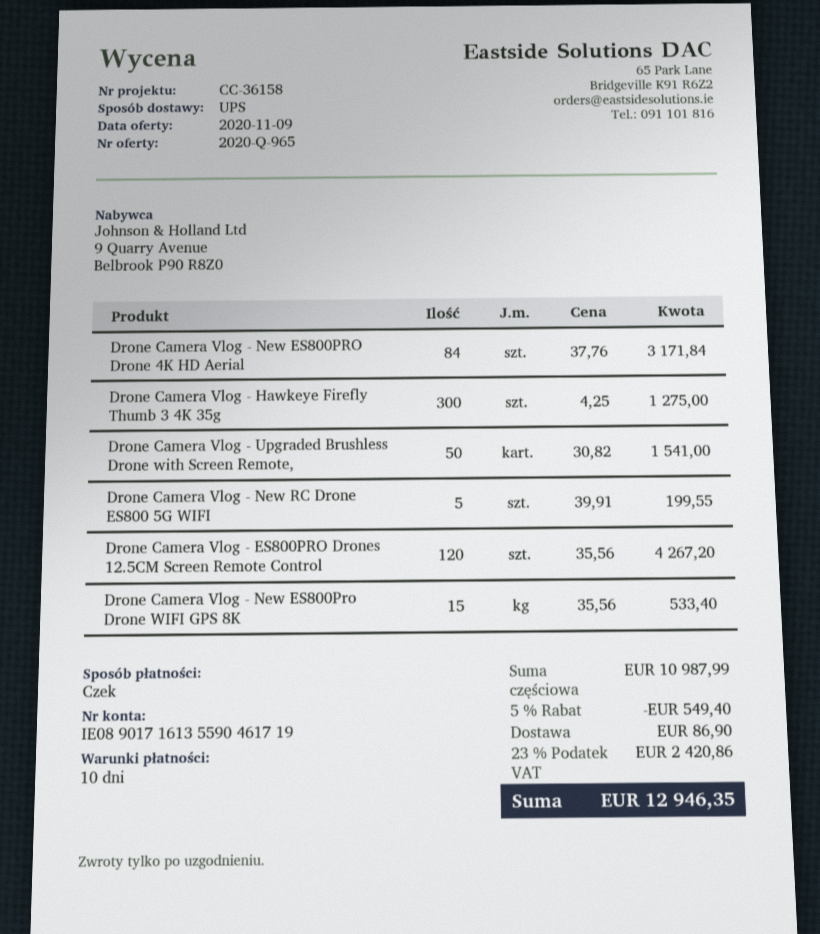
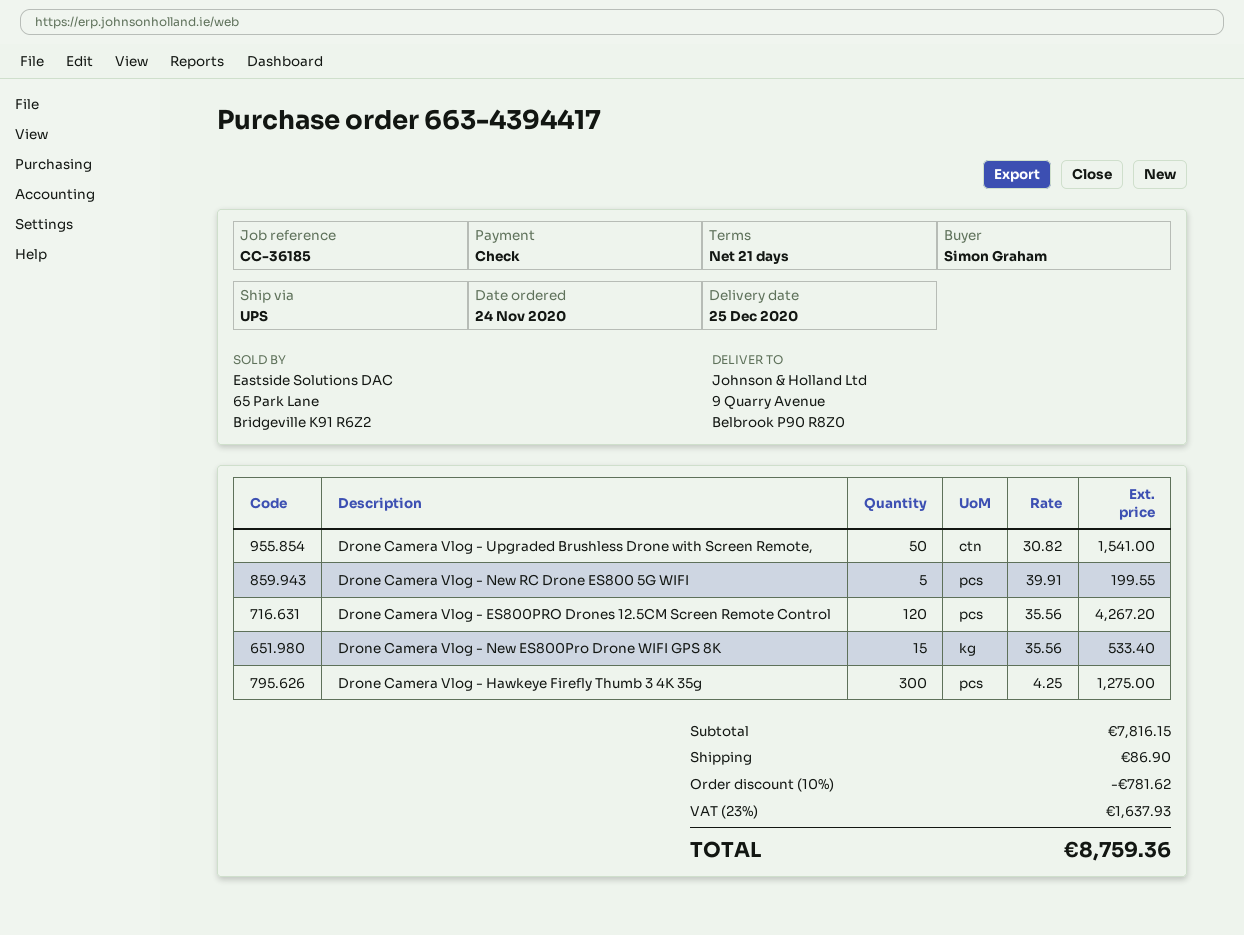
payment terms: 10 days -> 21 days
reference: CC-36158 -> CC-36185
Drone Camera Vlog - New ES800PRO Drone 4K HD Aerial: 84 x 37.76 = 3171.84 -> none
subtotal: 10987.99 -> 7816.15
discount: 5% = 549.40 -> 10% = 781.62
tax: 23% = 2420.86 -> 23% = 1637.93
total: 12946.35 -> 8759.36

